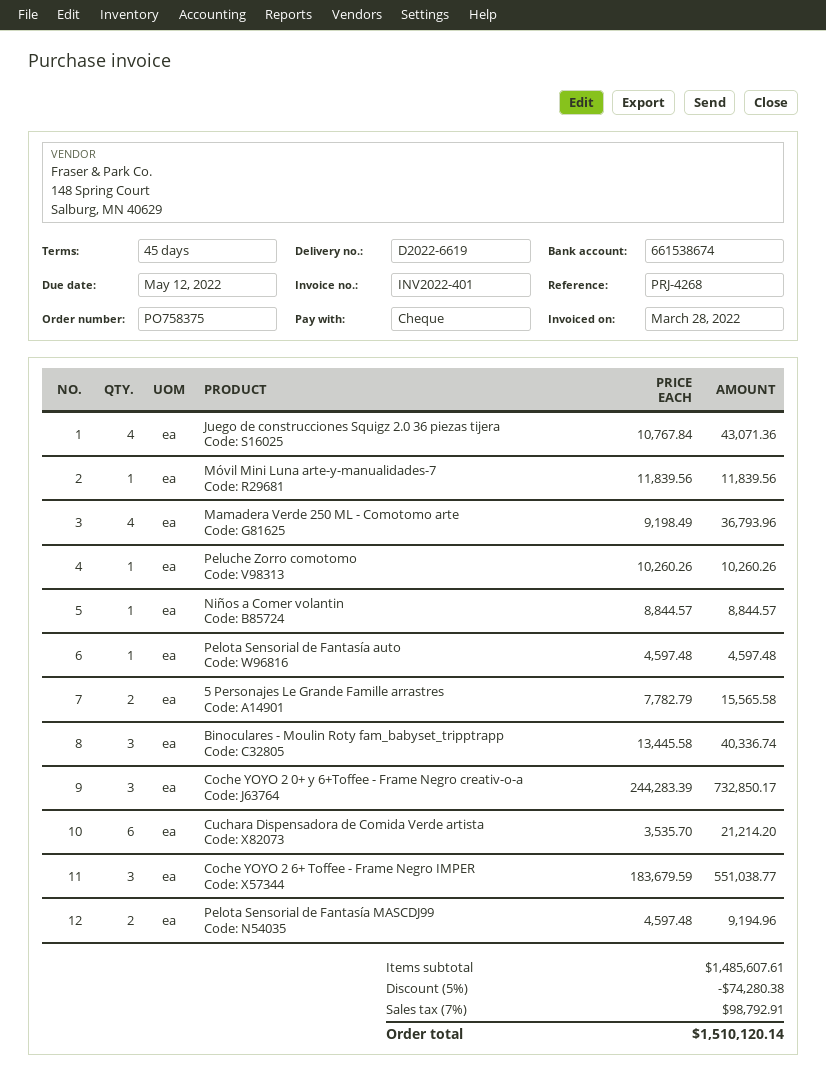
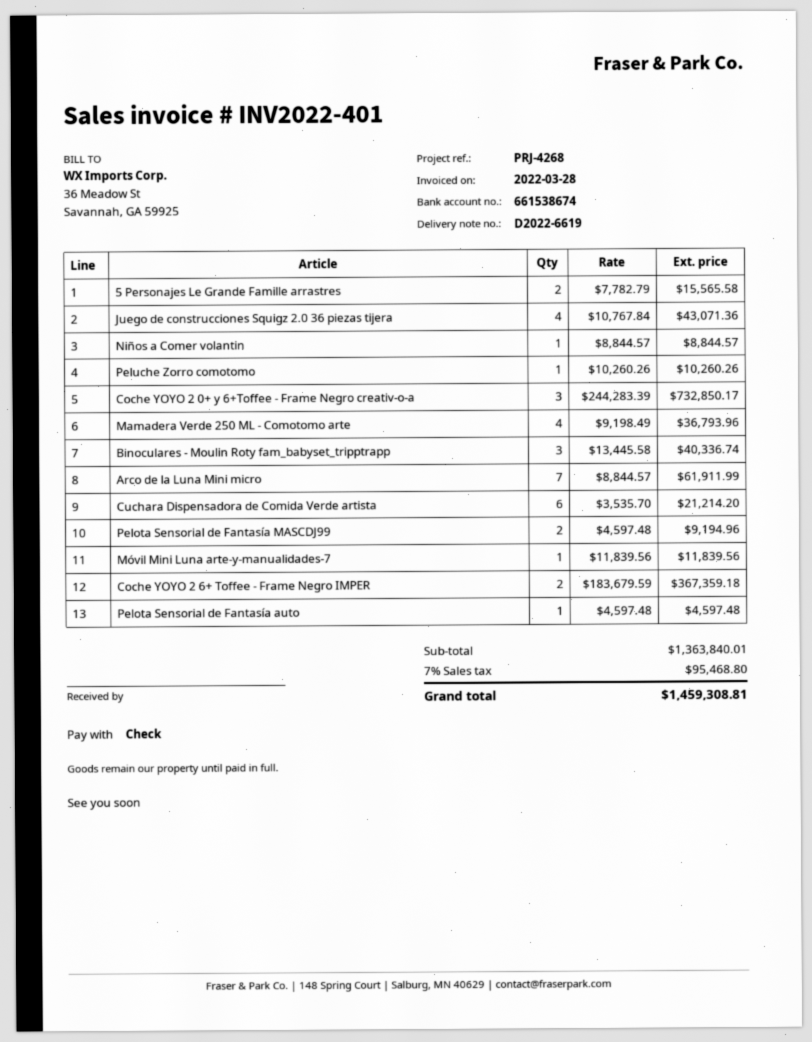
Coche YOYO 2 6+ Toffee - Frame Negro IMPER: 3 x 183679.59 = 551038.77 -> 2 x 183679.59 = 367359.18
Arco de la Luna Mini micro: none -> 7 x 8844.57 = 61911.99
subtotal: 1485607.61 -> 1363840.01
discount: 5% = 74280.38 -> none
tax: 7% = 98792.91 -> 7% = 95468.80
total: 1510120.14 -> 1459308.81

